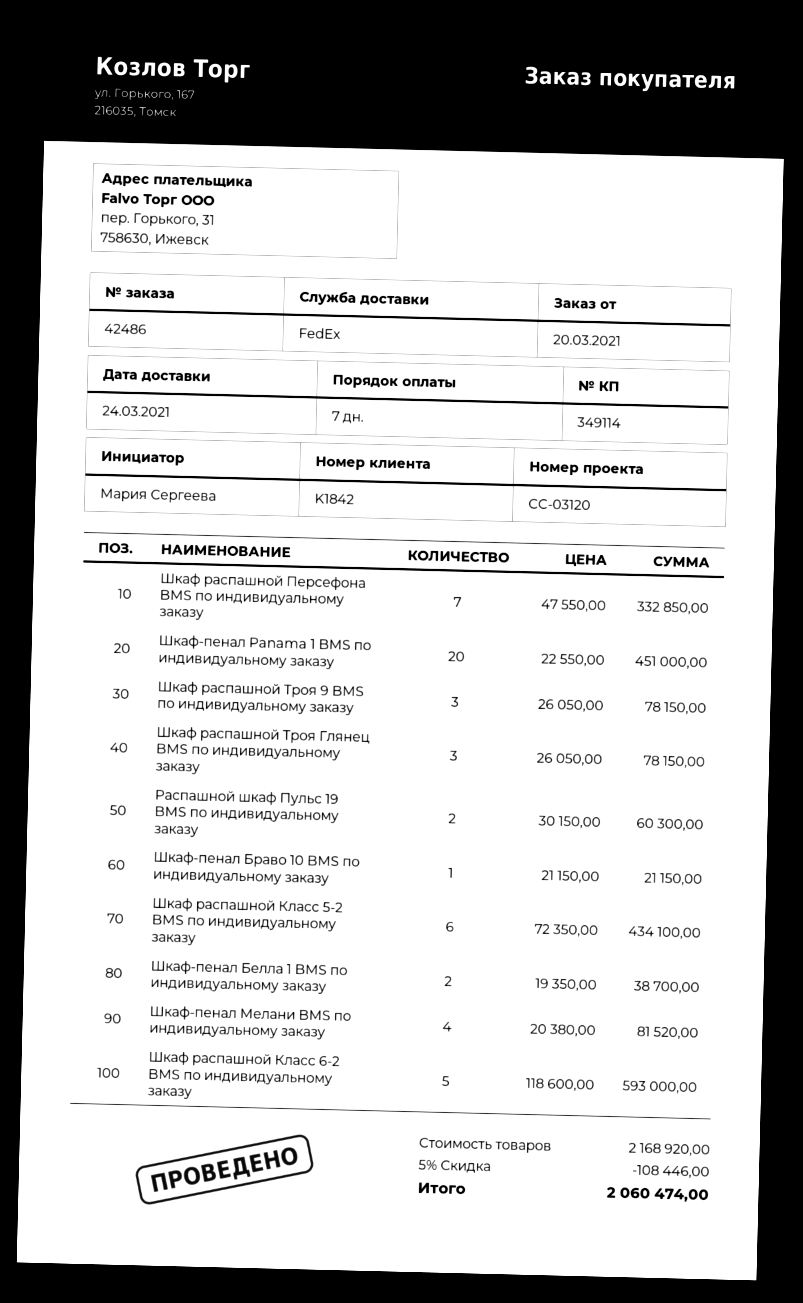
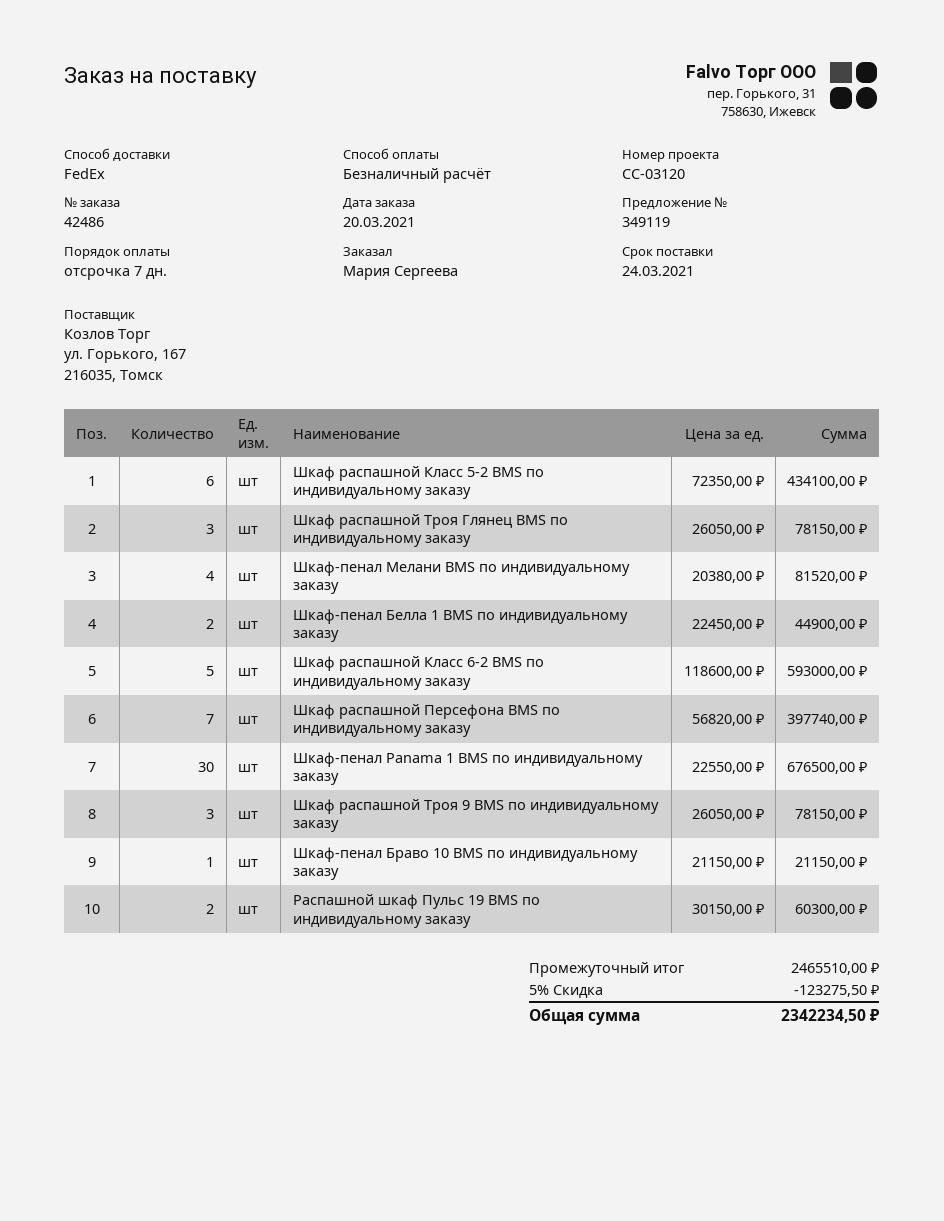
quote number: 349114 -> 349119
Шкаф распашной Персефона BMS по индивидуальному заказу: 7 x 47550.00 = 332850.00 -> 7 x 56820.00 = 397740.00
Шкаф-пенал Panama 1 BMS по индивидуальному заказу: 20 x 22550.00 = 451000.00 -> 30 x 22550.00 = 676500.00
Шкаф-пенал Белла 1 BMS по индивидуальному заказу: 2 x 19350.00 = 38700.00 -> 2 x 22450.00 = 44900.00
subtotal: 2168920.00 -> 2465510.00
discount: 5% = 108446.00 -> 5% = 123275.50
total: 2060474.00 -> 2342234.50

